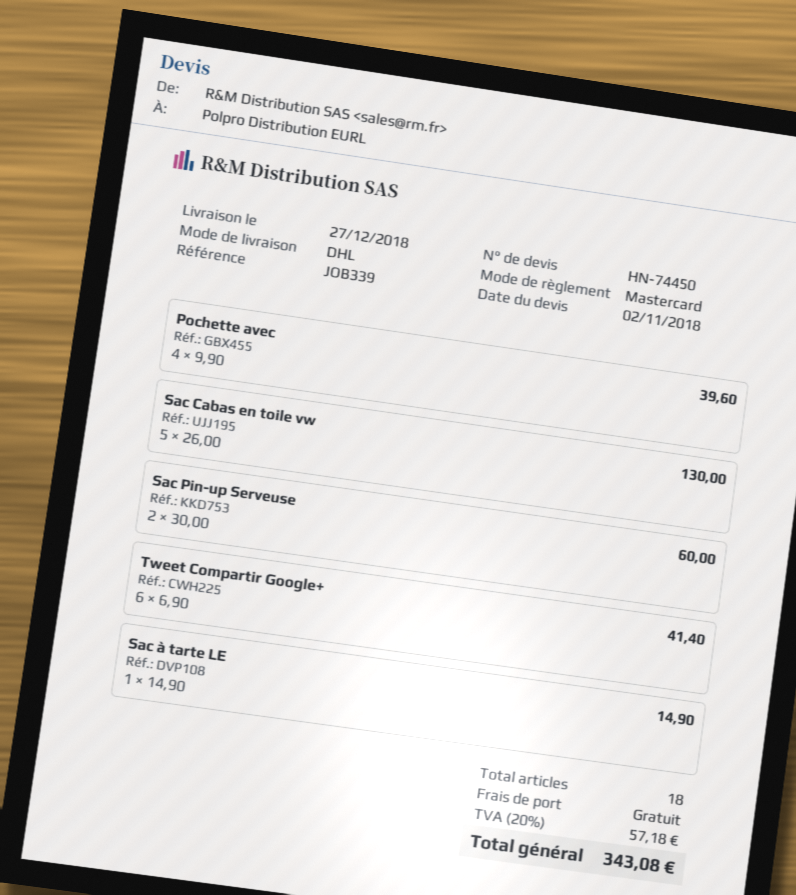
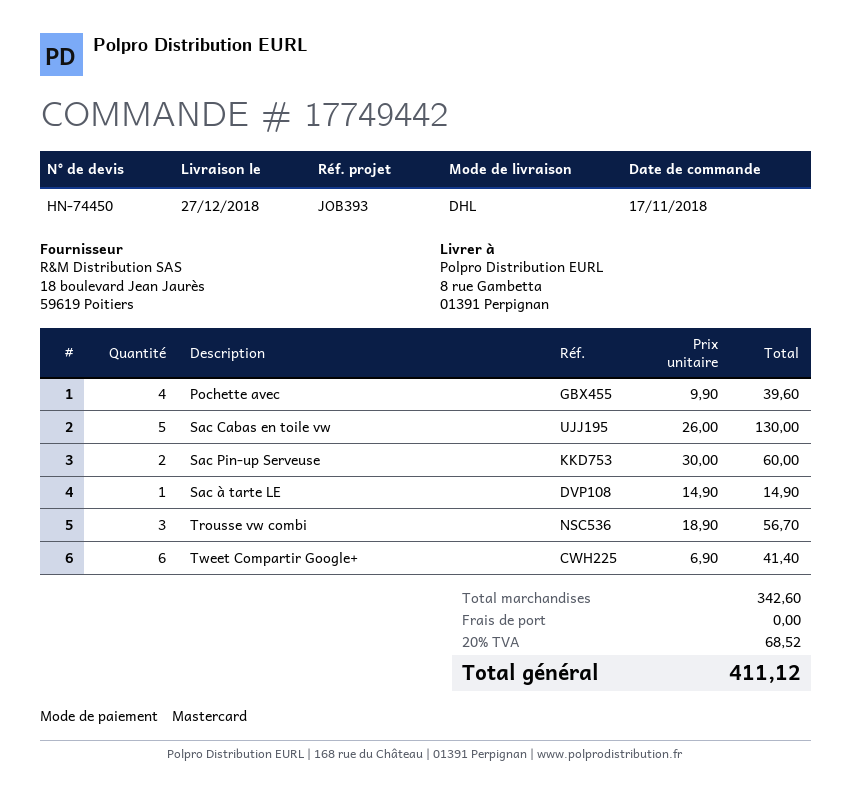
reference: JOB339 -> JOB393
Trousse vw combi: none -> 3 x 18.90 = 56.70
tax: 20% = 57.18 -> 20% = 68.52
total: 343.08 -> 411.12

